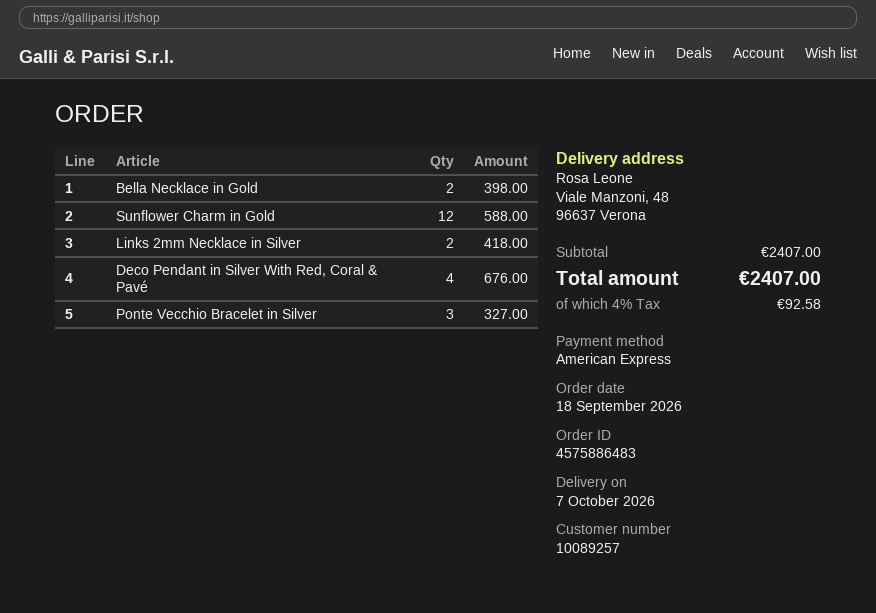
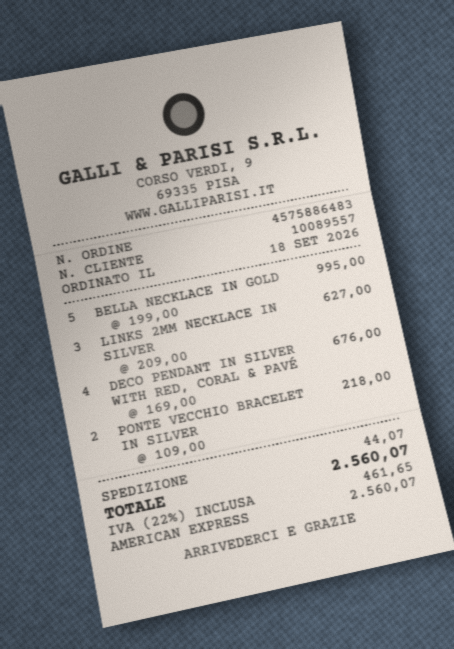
customer number: 10089257 -> 10089557
Bella Necklace in Gold: 2 for 398.00 -> 5 for 995.00
Sunflower Charm in Gold: 12 for 588.00 -> none
Links 2mm Necklace in Silver: 2 for 418.00 -> 3 for 627.00
Ponte Vecchio Bracelet in Silver: 3 for 327.00 -> 2 for 218.00
shipping: none -> 44.07
tax: 4% = 92.58 -> 22% = 461.65
total: 2407.00 -> 2560.07

